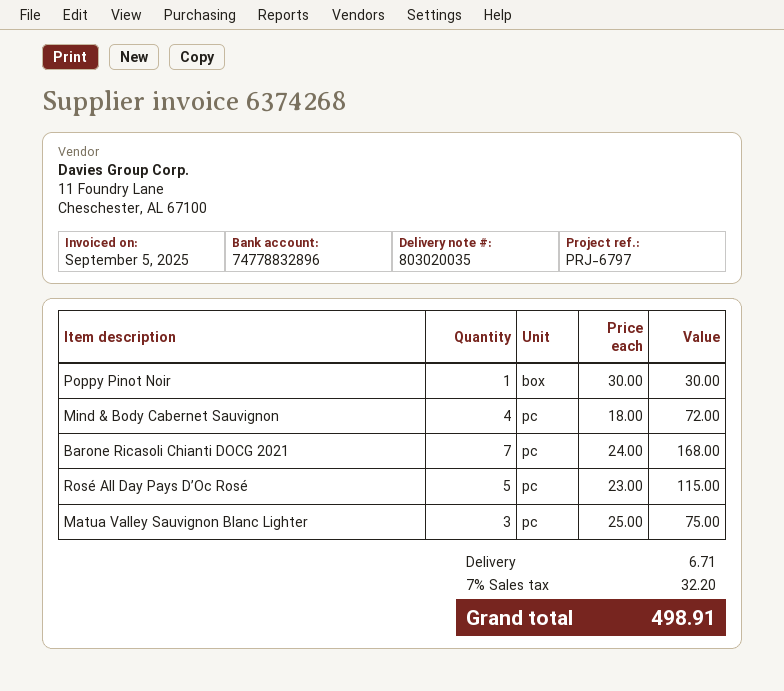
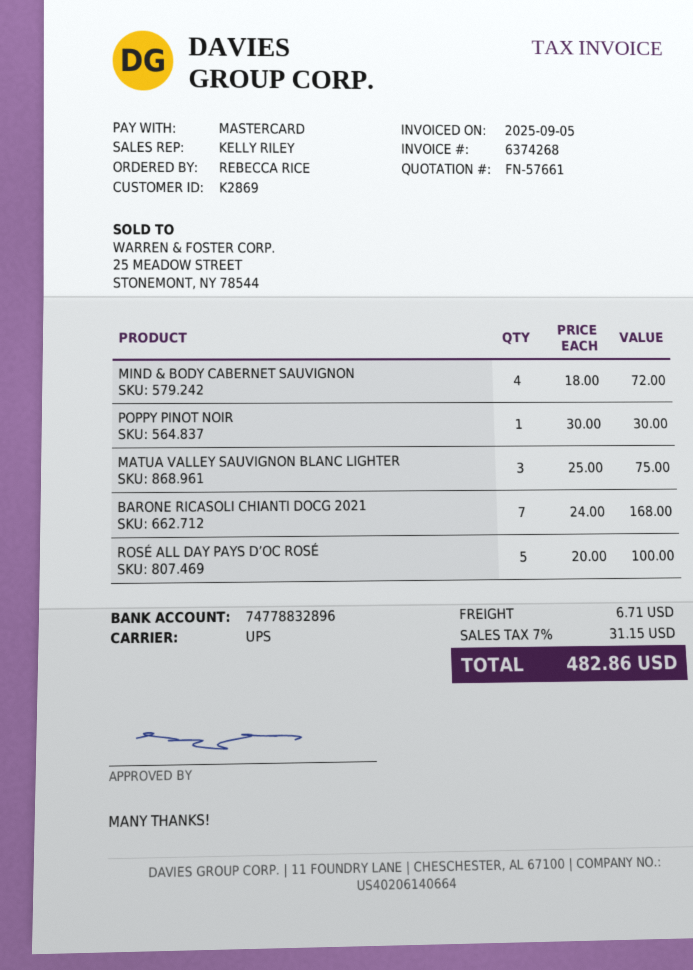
Rosé All Day Pays D’Oc Rosé: 5 x 23.00 = 115.00 -> 5 x 20.00 = 100.00
tax: 7% = 32.20 -> 7% = 31.15
total: 498.91 -> 482.86

